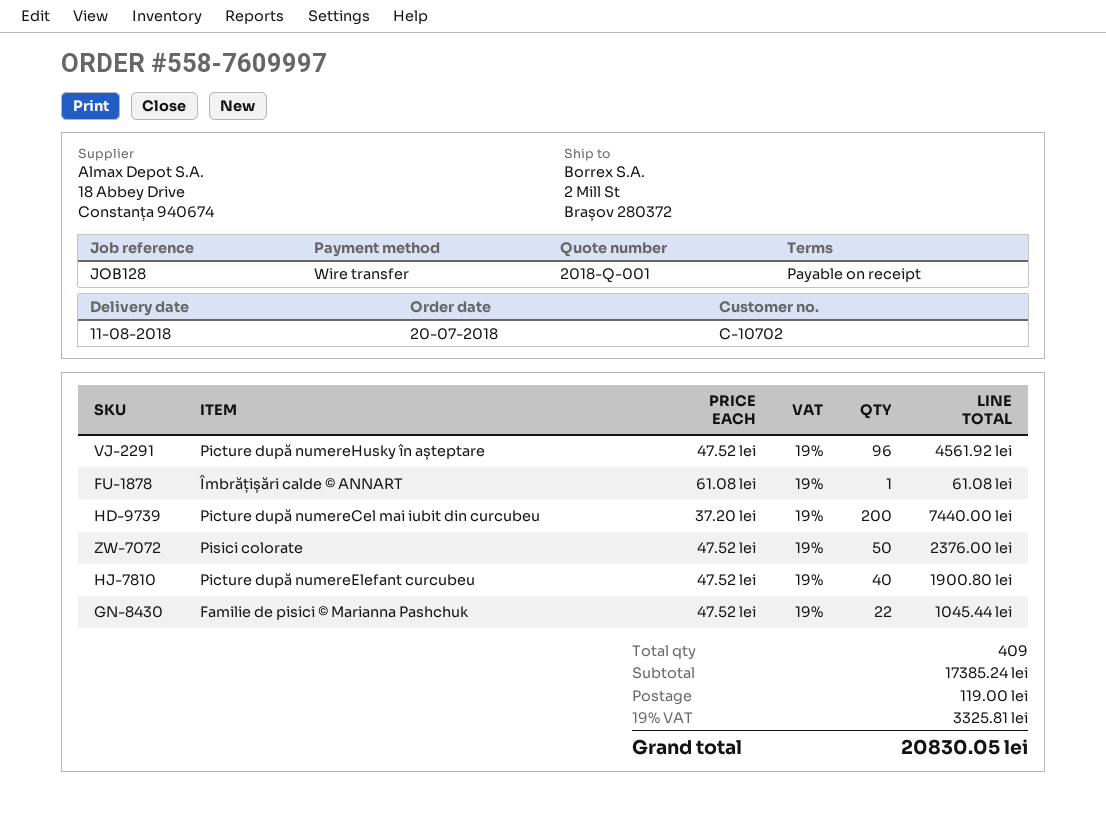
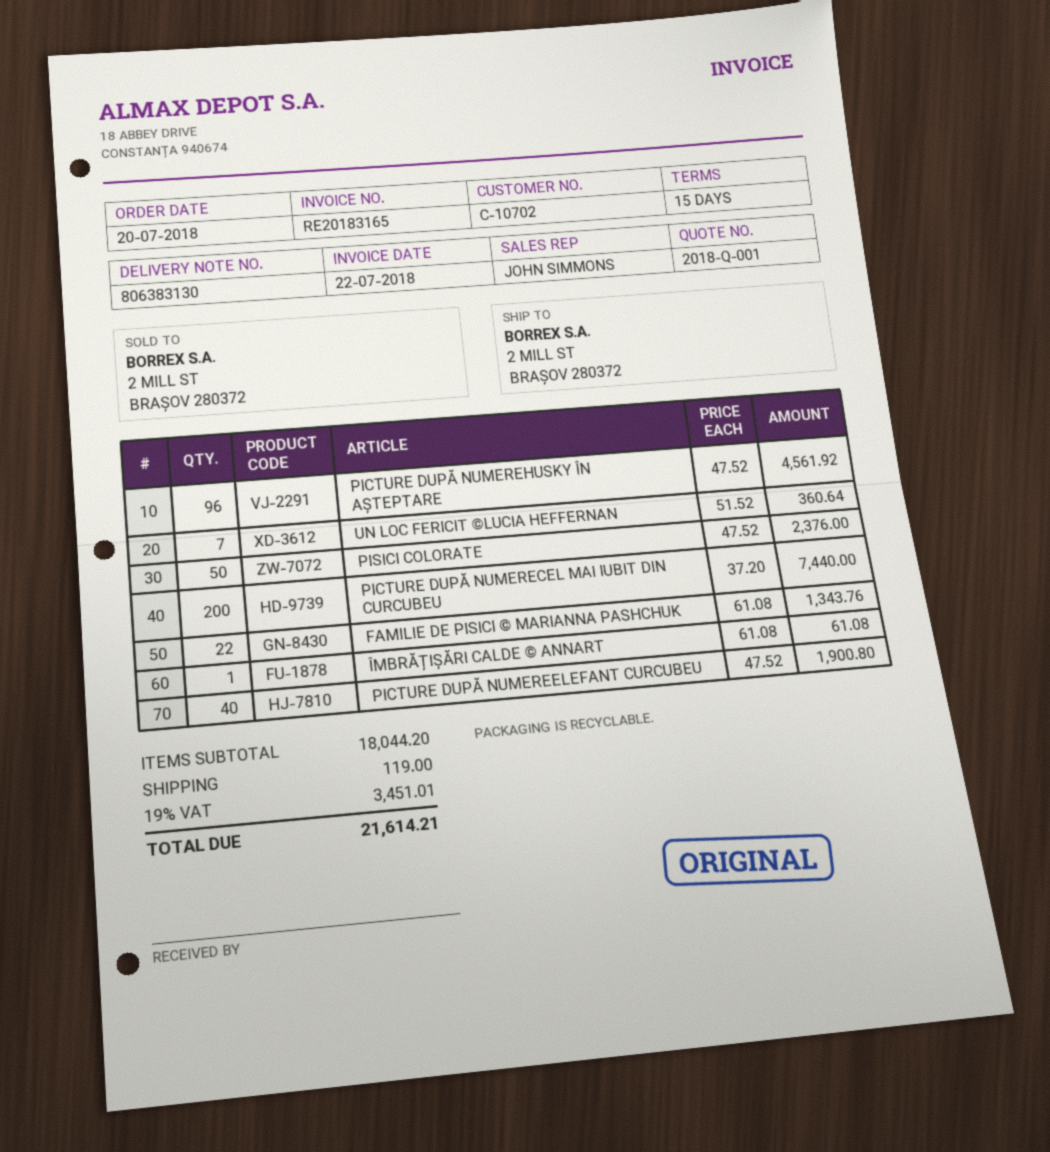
payment terms: on receipt -> 15 days
Familie de pisici © Marianna Pashchuk: 22 x 47.52 = 1045.44 -> 22 x 61.08 = 1343.76
UN LOC FERICIT ©LUCIA HEFFERNAN: none -> 7 x 51.52 = 360.64
subtotal: 17385.24 -> 18044.20
tax: 19% = 3325.81 -> 19% = 3451.01
total: 20830.05 -> 21614.21

